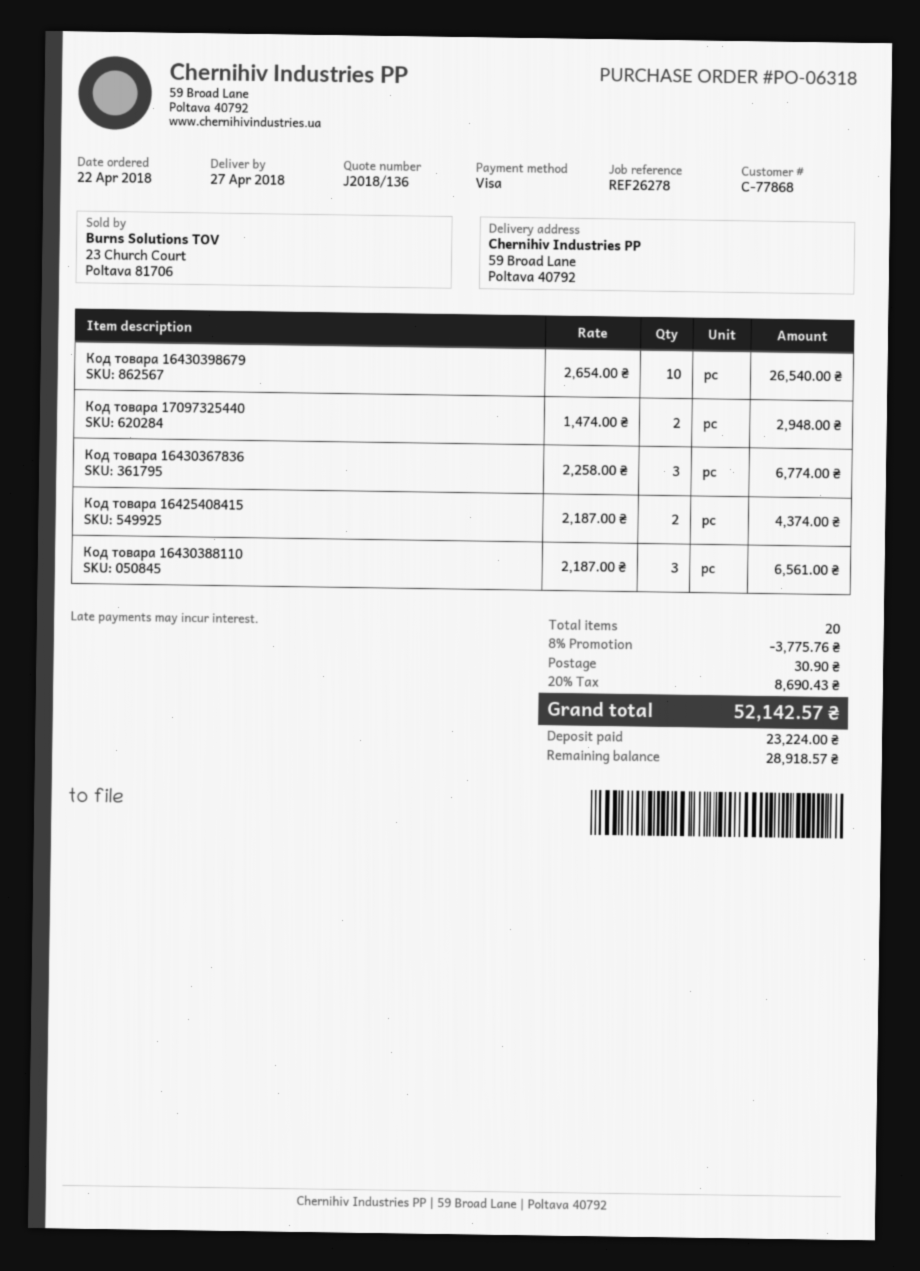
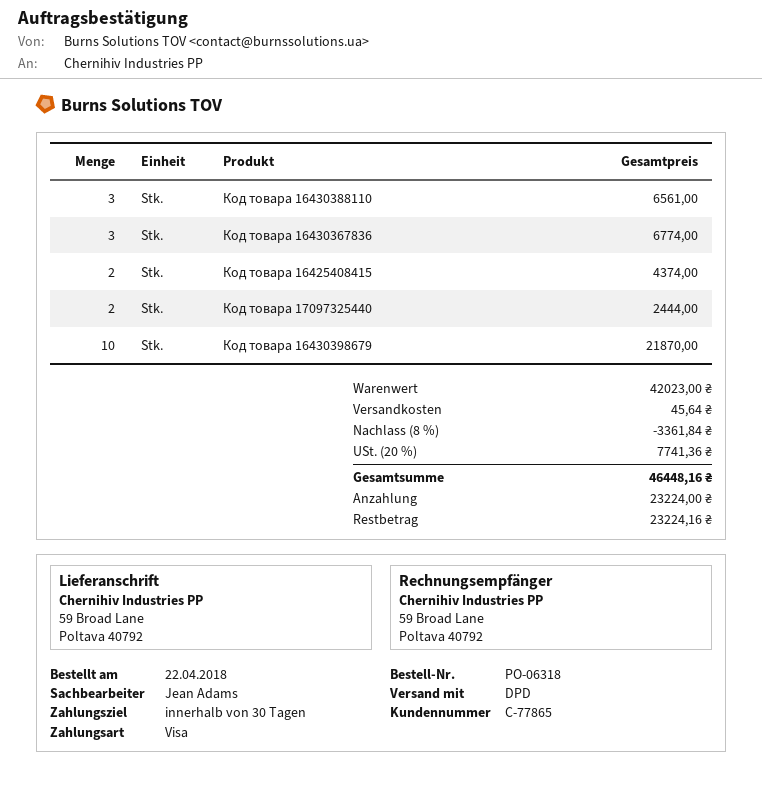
customer number: C-77868 -> C-77865
Код товара 16430398679: 10 for 26540.00 -> 10 for 21870.00
Код товара 17097325440: 2 for 2948.00 -> 2 for 2444.00
discount: 8% = 3775.76 -> 8% = 3361.84
shipping: 30.90 -> 45.64
tax: 20% = 8690.43 -> 20% = 7741.36
total: 52142.57 -> 46448.16
balance: 28918.57 -> 23224.16

